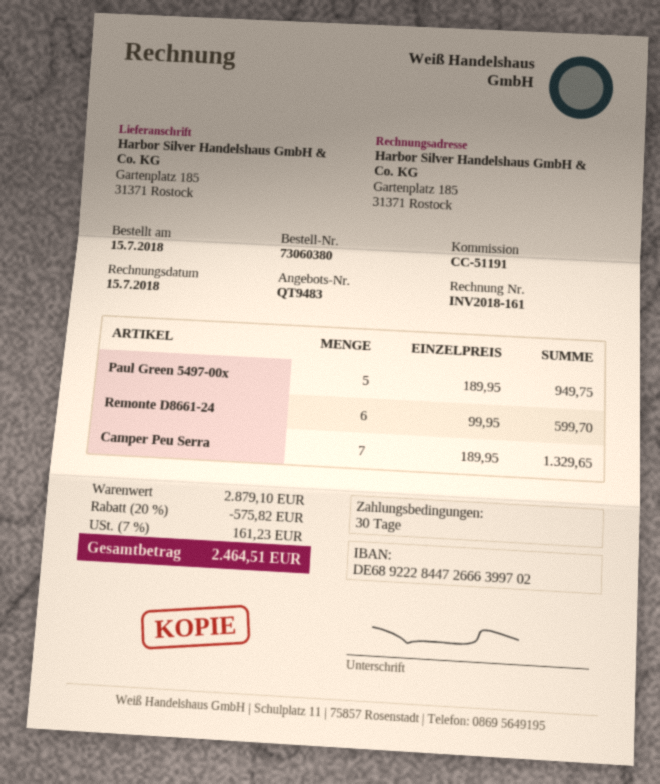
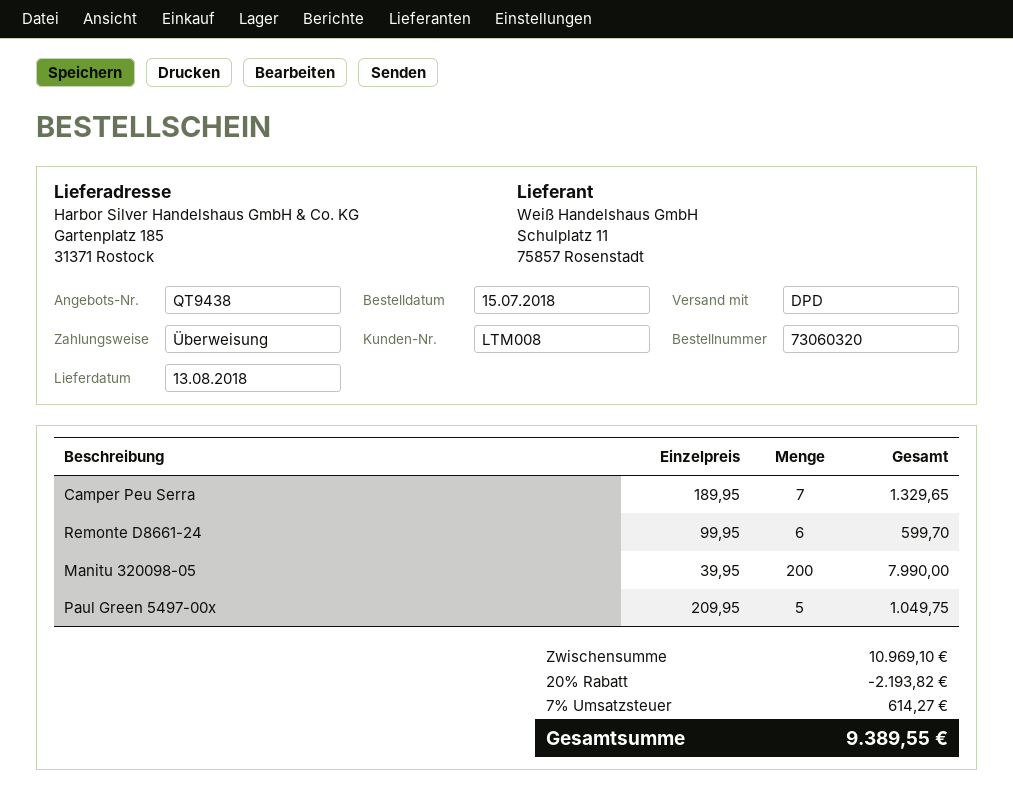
quote number: QT9483 -> QT9438
order number: 73060380 -> 73060320
Paul Green 5497-00x: 5 x 189.95 = 949.75 -> 5 x 209.95 = 1049.75
Manitu 320098-05: none -> 200 x 39.95 = 7990.00
subtotal: 2879.10 -> 10969.10
discount: 20% = 575.82 -> 20% = 2193.82
tax: 7% = 161.23 -> 7% = 614.27
total: 2464.51 -> 9389.55

